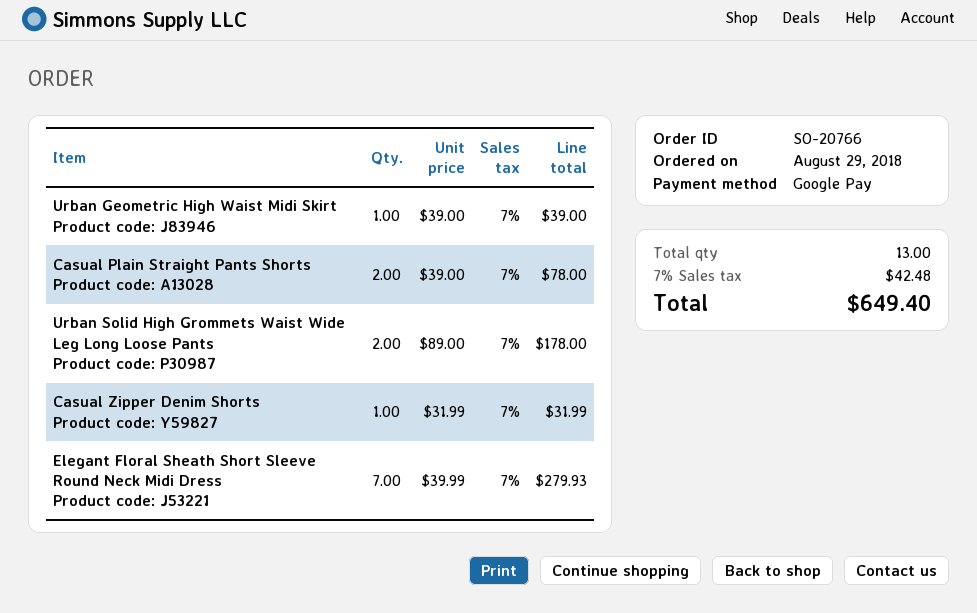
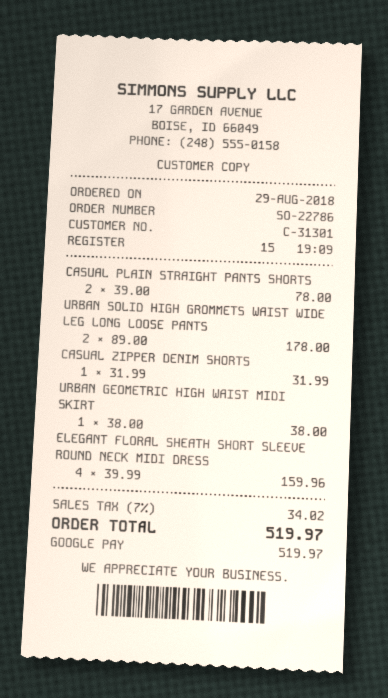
order number: SO-20766 -> SO-22786
Urban Geometric High Waist Midi Skirt: 1 x 39.00 = 39.00 -> 1 x 38.00 = 38.00
Elegant Floral Sheath Short Sleeve Round Neck Midi Dress: 7 x 39.99 = 279.93 -> 4 x 39.99 = 159.96
tax: 7% = 42.48 -> 7% = 34.02
total: 649.40 -> 519.97

